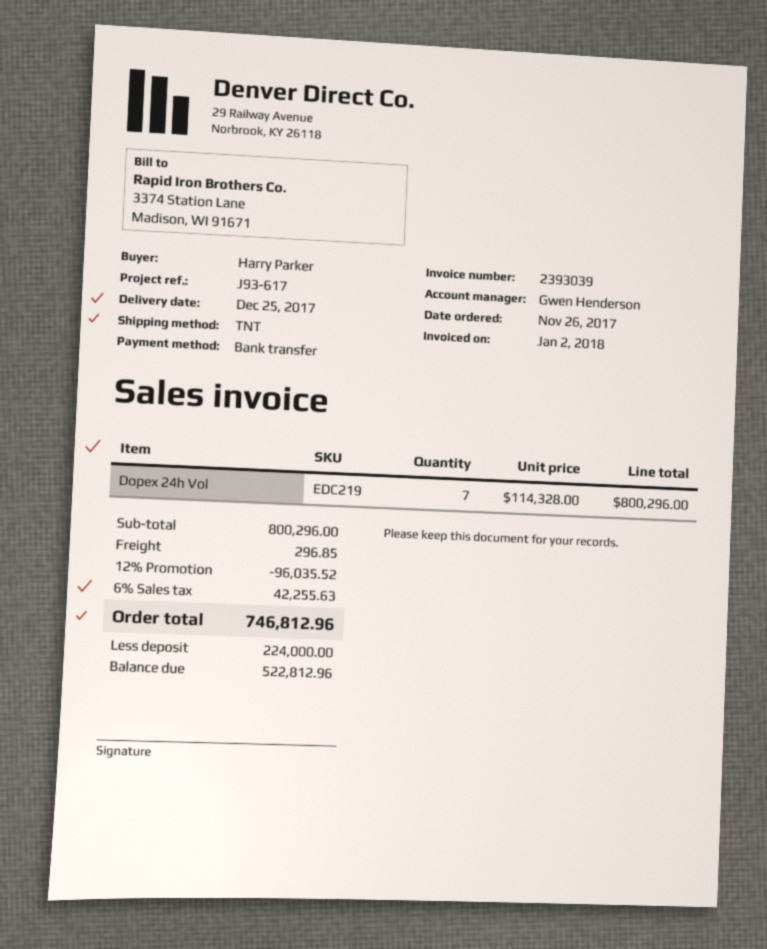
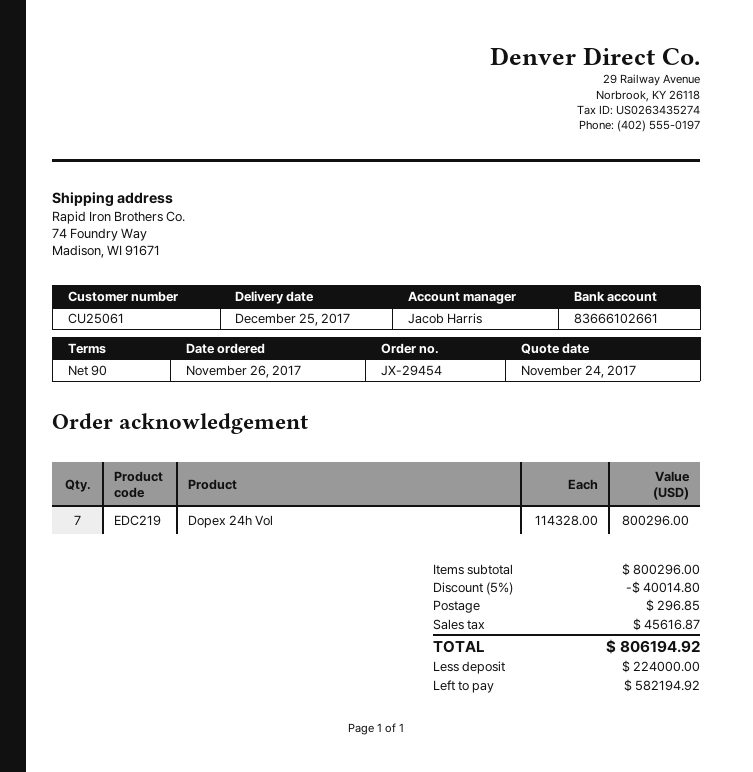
sales rep: Gwen Henderson -> Jacob Harris
discount: 12% = 96035.52 -> 5% = 40014.80
tax: 42255.63 -> 45616.87
total: 746812.96 -> 806194.92
balance: 522812.96 -> 582194.92

